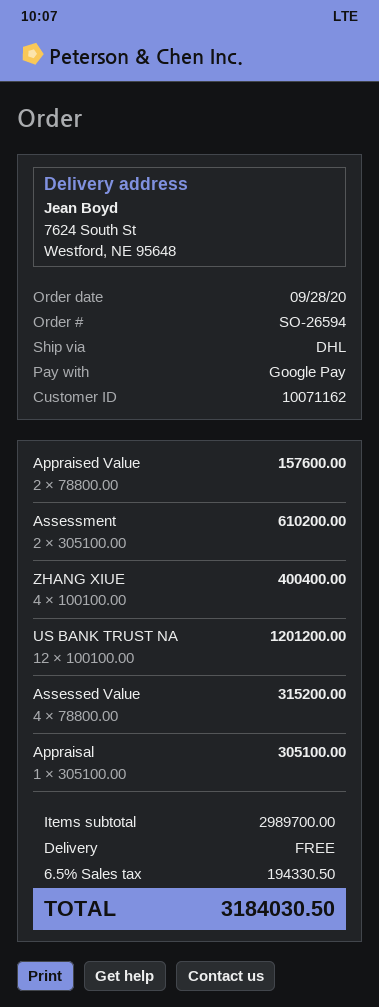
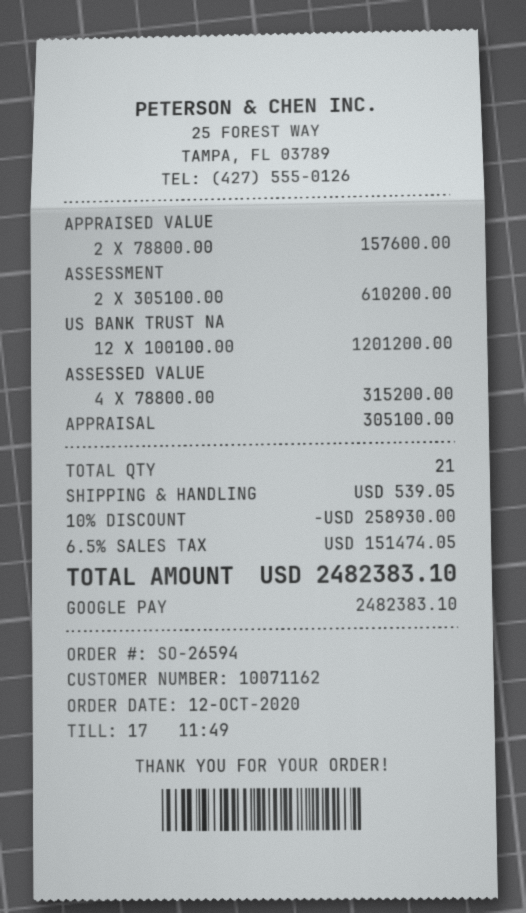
order date: 2020-09-28 -> 2020-10-12
ZHANG XIUE: 4 x 100100.00 = 400400.00 -> none
discount: none -> 10% = 258930.00
shipping: 0.00 -> 539.05
tax: 6.5% = 194330.50 -> 6.5% = 151474.05
total: 3184030.50 -> 2482383.10

